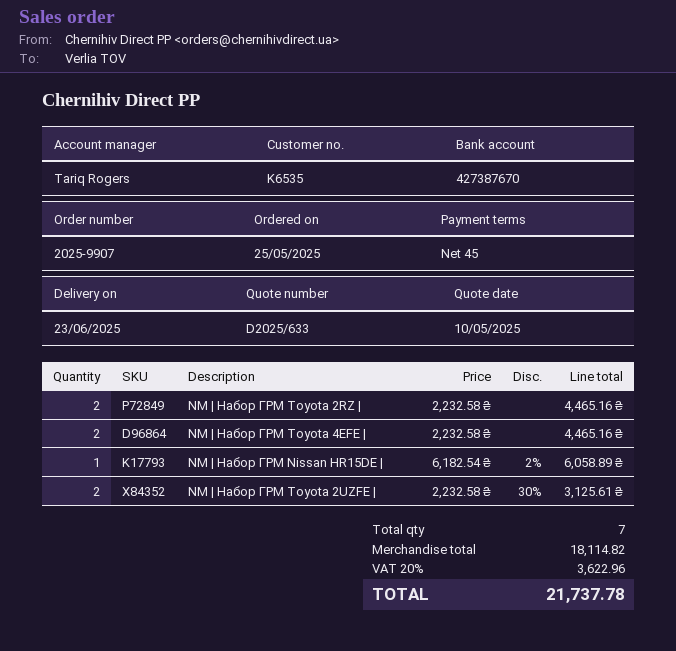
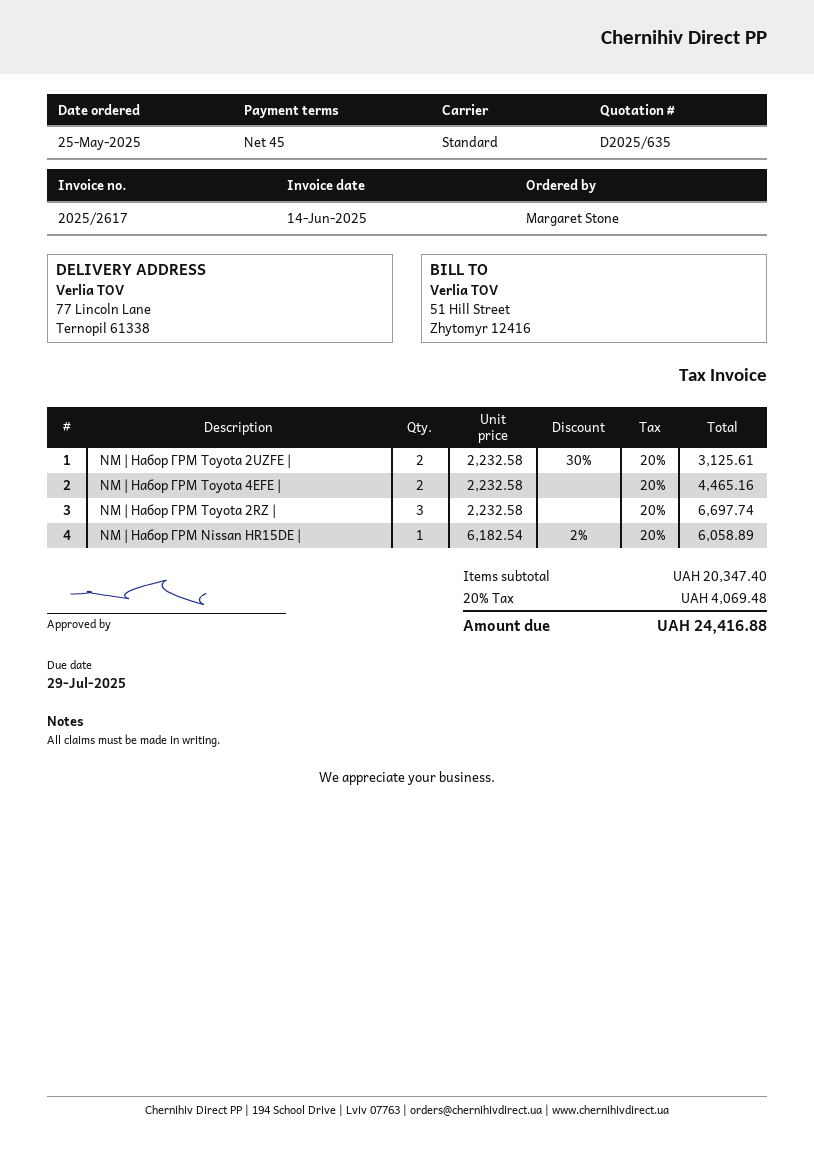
quote number: D2025/633 -> D2025/635
NM | Набор ГРМ Toyota 2RZ |: 2 x 2232.58 = 4465.16 -> 3 x 2232.58 = 6697.74
subtotal: 18114.82 -> 20347.40
tax: 20% = 3622.96 -> 20% = 4069.48
total: 21737.78 -> 24416.88

